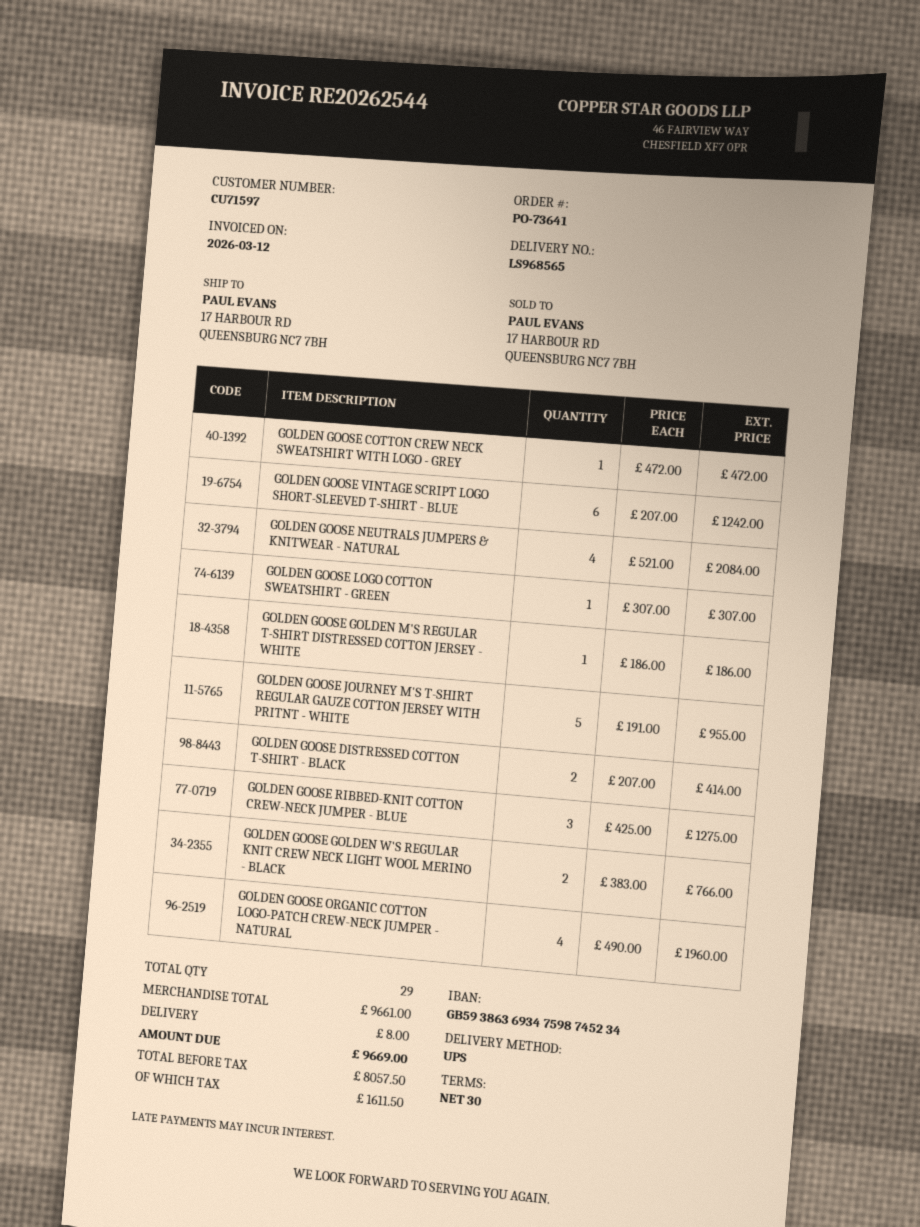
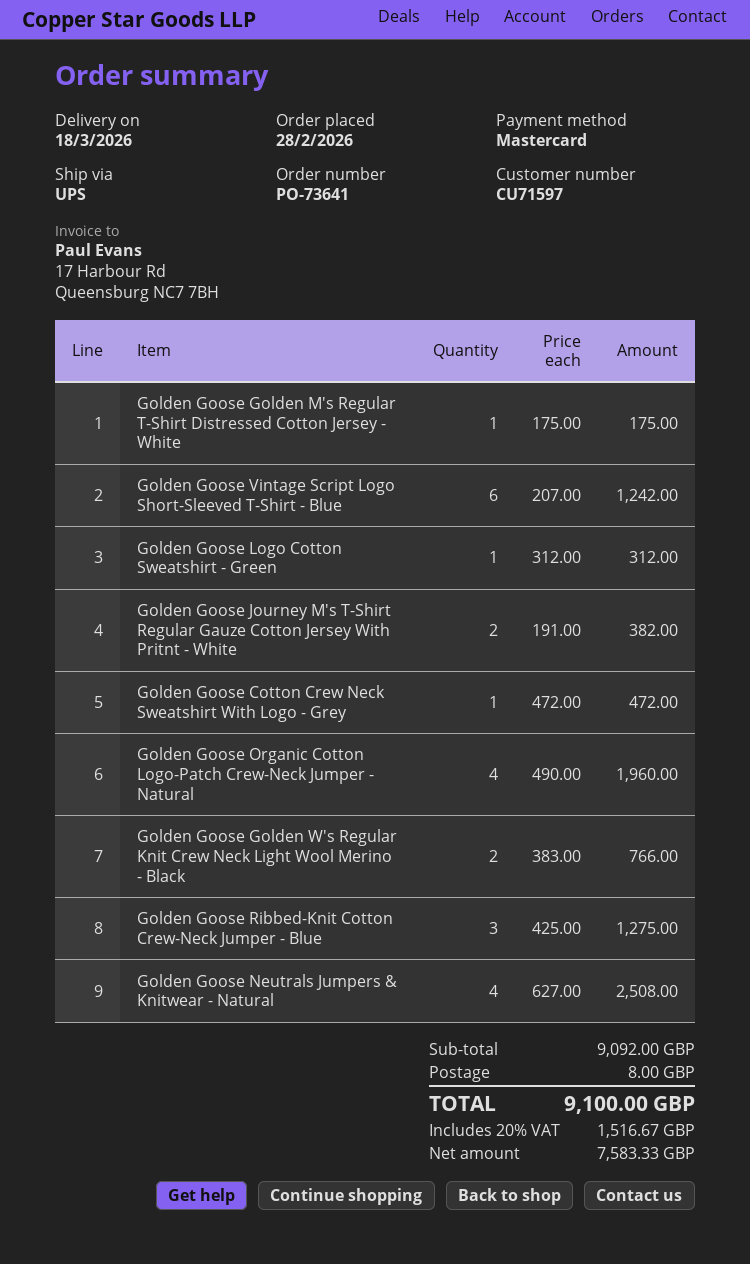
GOLDEN GOOSE NEUTRALS JUMPERS & KNITWEAR - NATURAL: 4 x 521.00 = 2084.00 -> 4 x 627.00 = 2508.00
GOLDEN GOOSE LOGO COTTON SWEATSHIRT - GREEN: 1 x 307.00 = 307.00 -> 1 x 312.00 = 312.00
GOLDEN GOOSE GOLDEN M'S REGULAR T-SHIRT DISTRESSED COTTON JERSEY - WHITE: 1 x 186.00 = 186.00 -> 1 x 175.00 = 175.00
GOLDEN GOOSE JOURNEY M'S T-SHIRT REGULAR GAUZE COTTON JERSEY WITH PRITNT - WHITE: 5 x 191.00 = 955.00 -> 2 x 191.00 = 382.00
GOLDEN GOOSE DISTRESSED COTTON T-SHIRT - BLACK: 2 x 207.00 = 414.00 -> none
subtotal: 9661.00 -> 9092.00
net: 8057.50 -> 7583.33
tax: 1611.50 -> 1516.67
total: 9669.00 -> 9100.00

